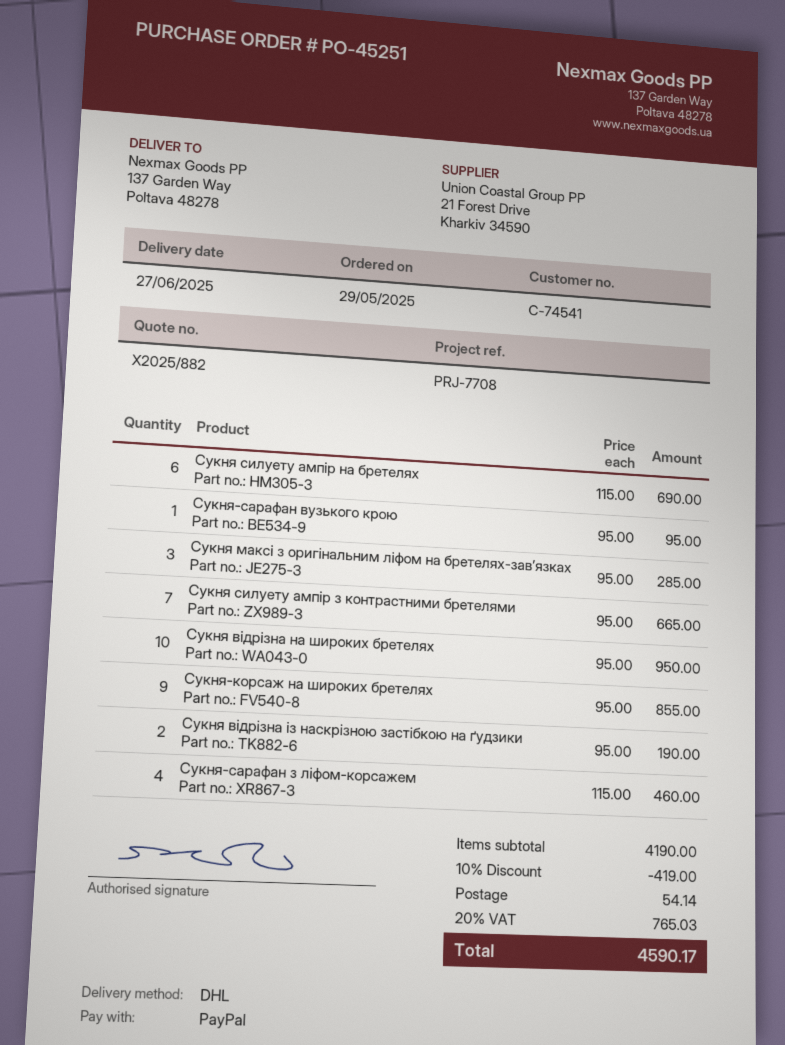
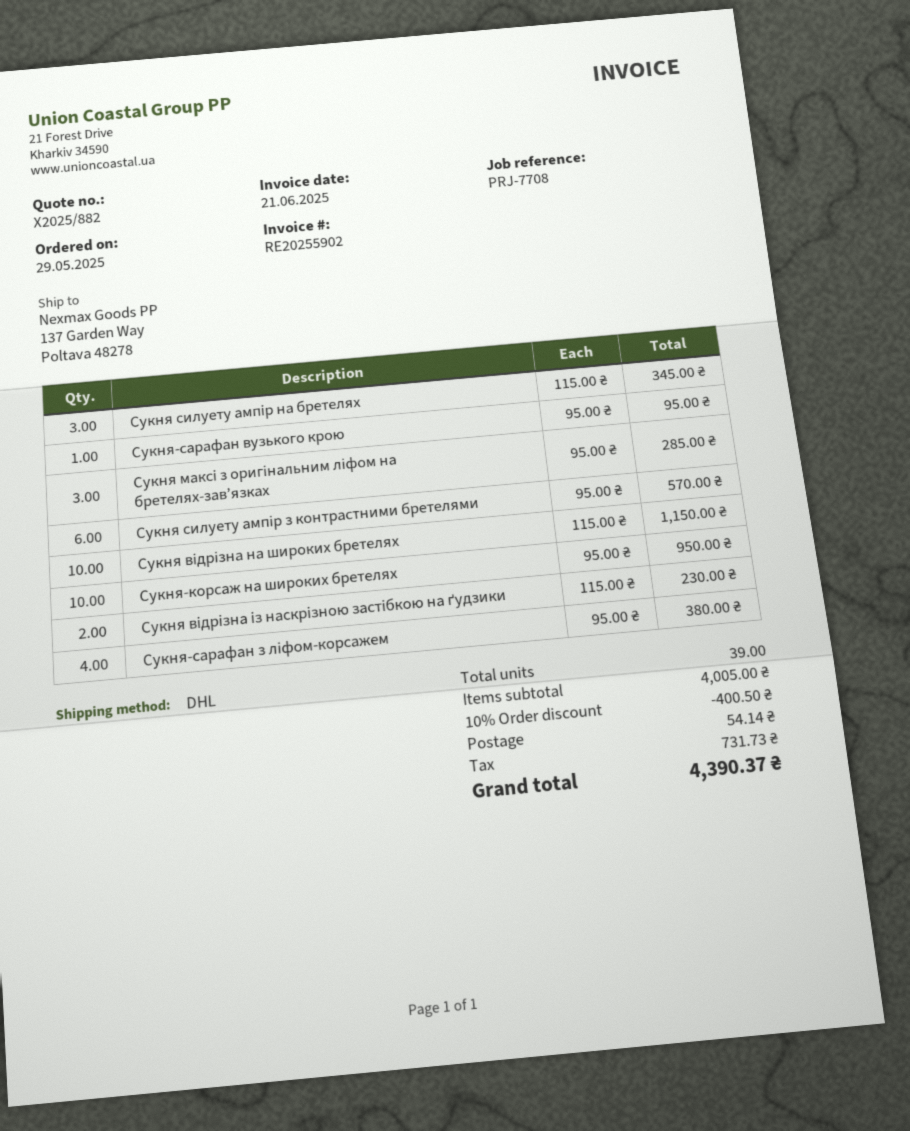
Сукня силуету ампір на бретелях: 6 x 115.00 = 690.00 -> 3 x 115.00 = 345.00
Сукня силуету ампір з контрастними бретелями: 7 x 95.00 = 665.00 -> 6 x 95.00 = 570.00
Сукня відрізна на широких бретелях: 10 x 95.00 = 950.00 -> 10 x 115.00 = 1150.00
Сукня-корсаж на широких бретелях: 9 x 95.00 = 855.00 -> 10 x 95.00 = 950.00
Сукня відрізна із наскрізною застібкою на ґудзики: 2 x 95.00 = 190.00 -> 2 x 115.00 = 230.00
Сукня-сарафан з ліфом-корсажем: 4 x 115.00 = 460.00 -> 4 x 95.00 = 380.00
subtotal: 4190.00 -> 4005.00
discount: 10% = 419.00 -> 10% = 400.50
tax: 765.03 -> 731.73
total: 4590.17 -> 4390.37

